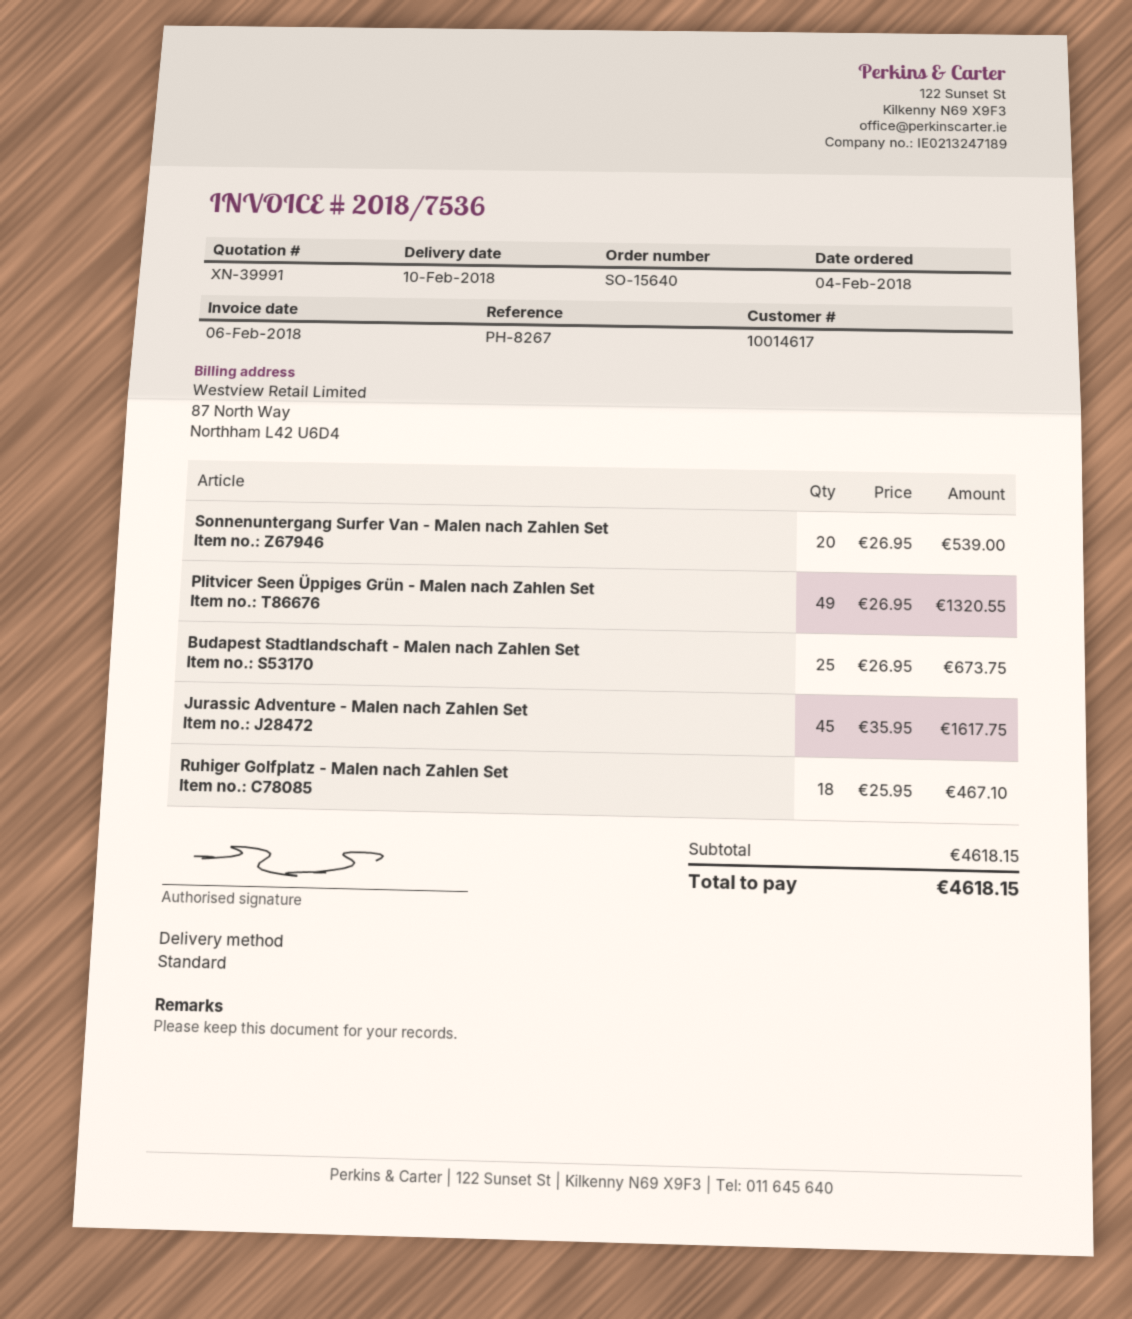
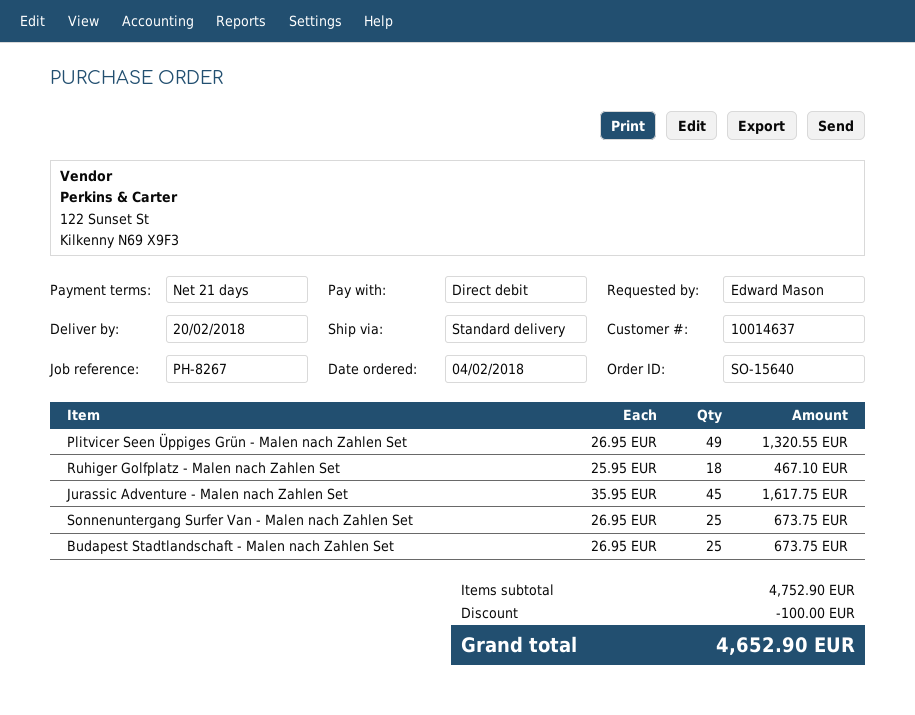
delivery date: 2018-02-10 -> 2018-02-20
customer number: 10014617 -> 10014637
Sonnenuntergang Surfer Van - Malen nach Zahlen Set: 20 x 26.95 = 539.00 -> 25 x 26.95 = 673.75
subtotal: 4618.15 -> 4752.90
discount: none -> 100.00
total: 4618.15 -> 4652.90

